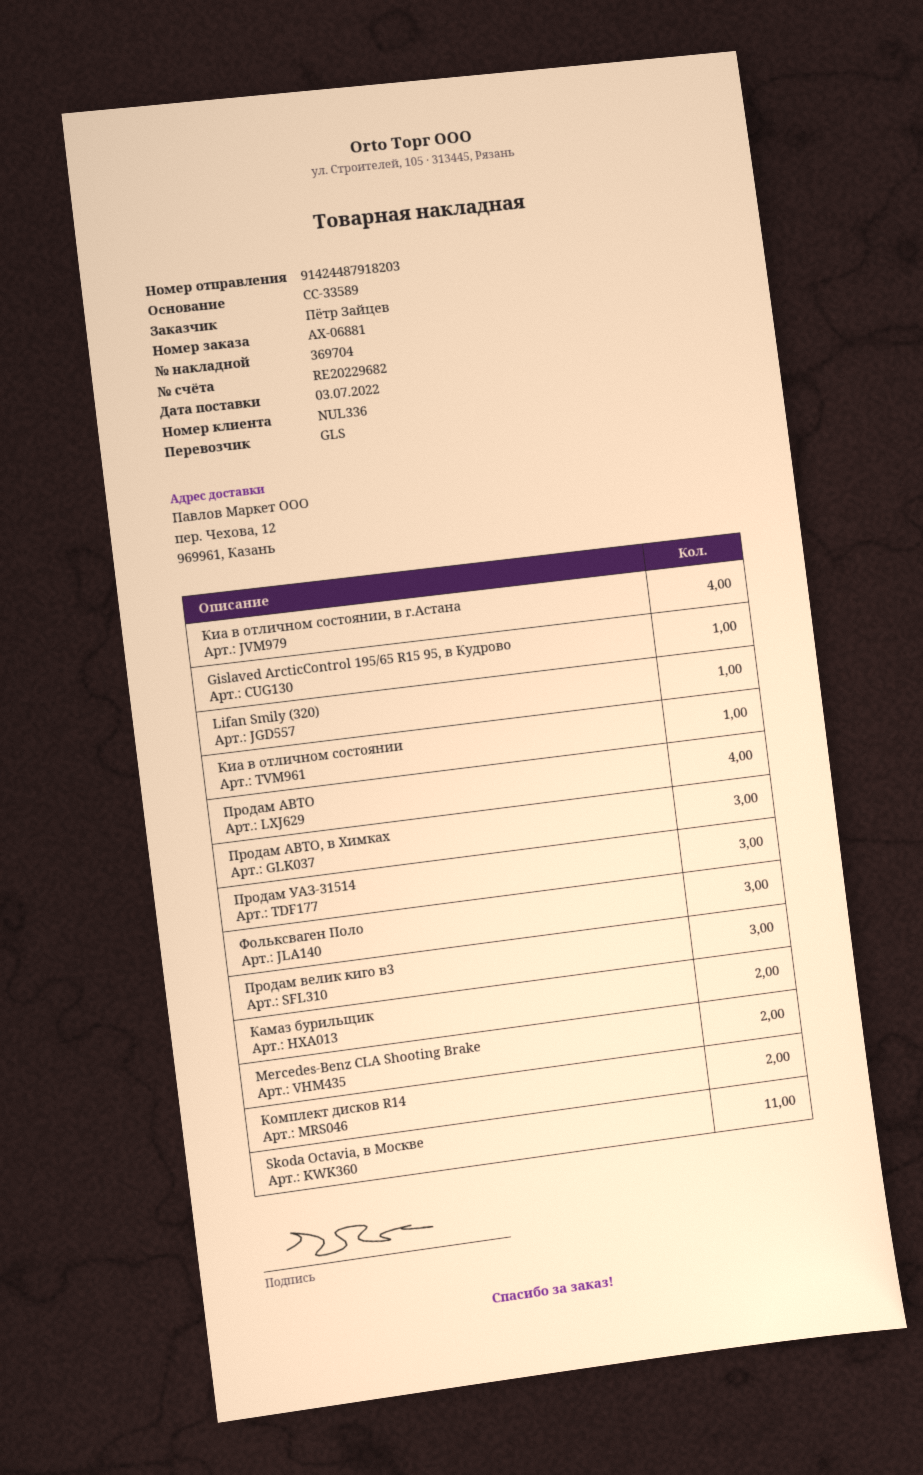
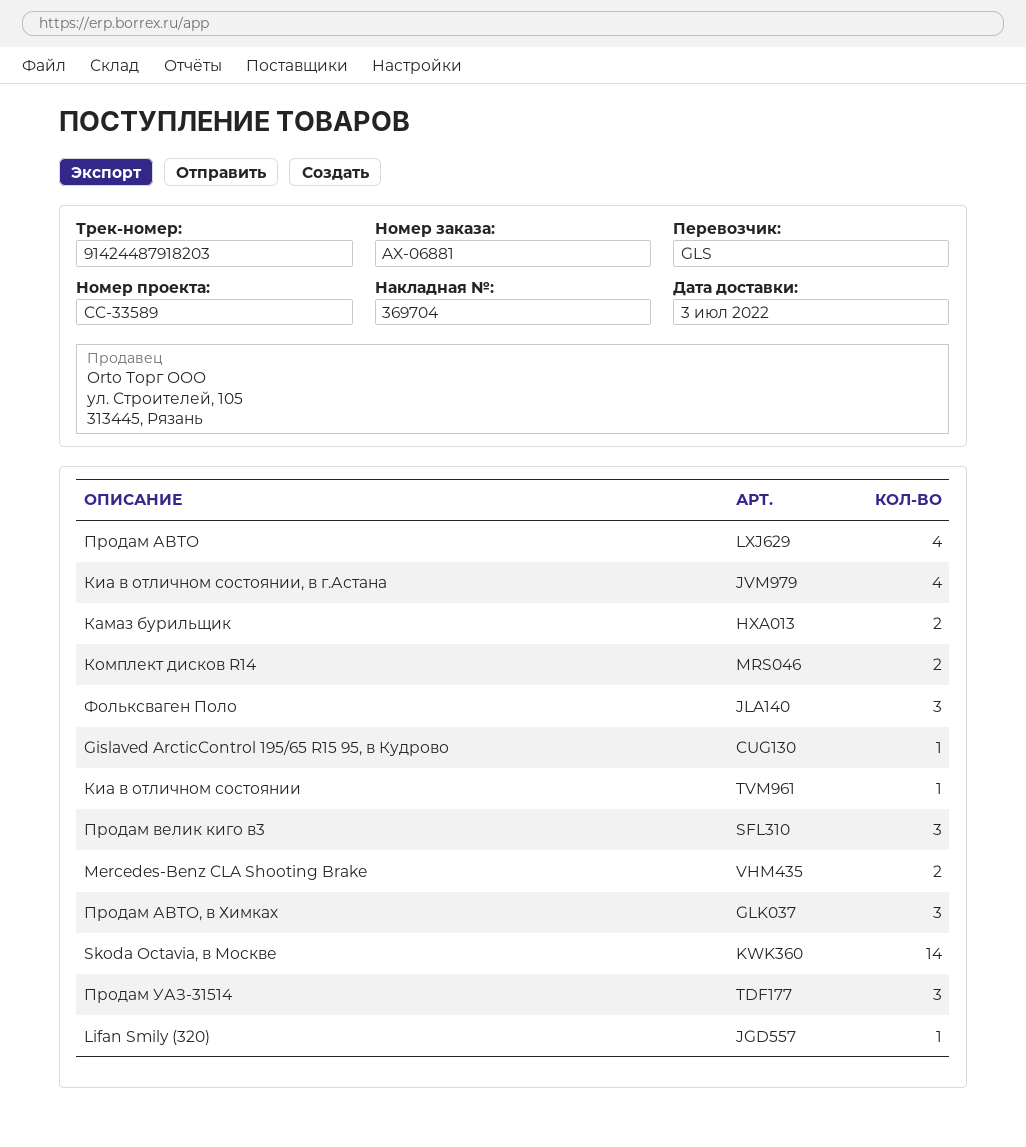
Skoda Octavia, в Москве: 11 -> 14

